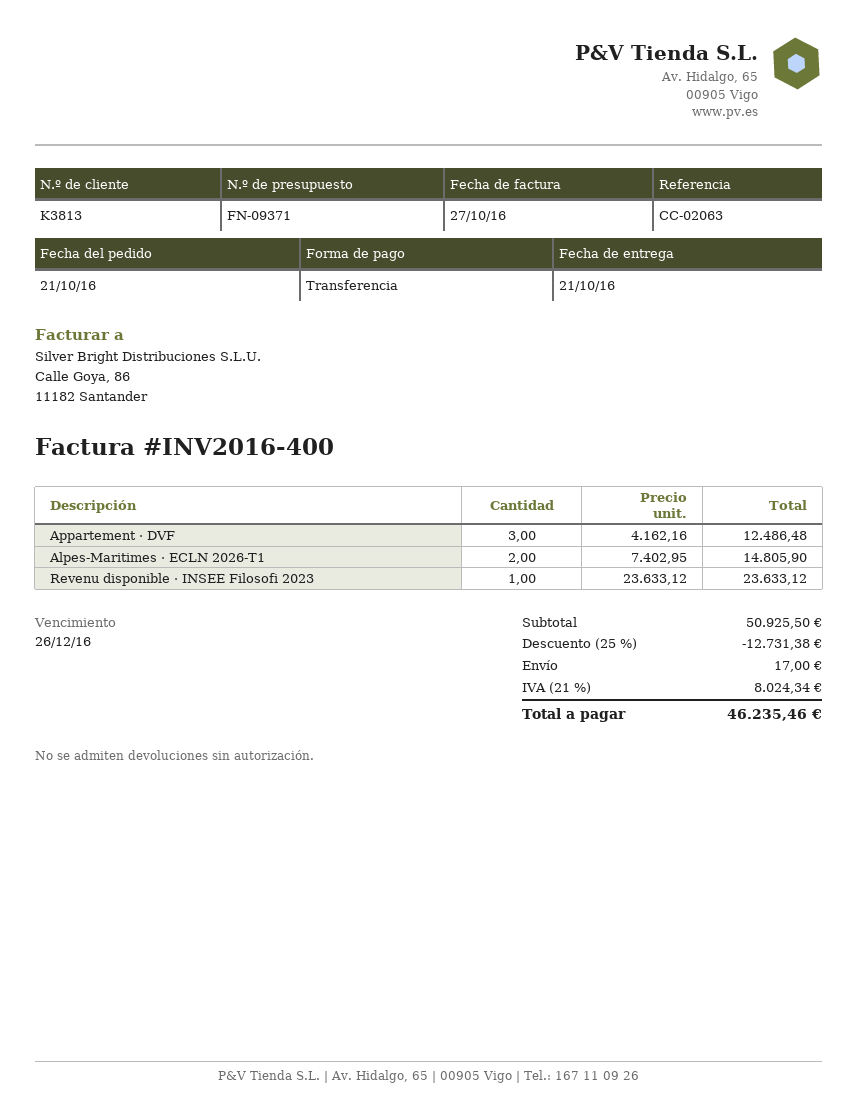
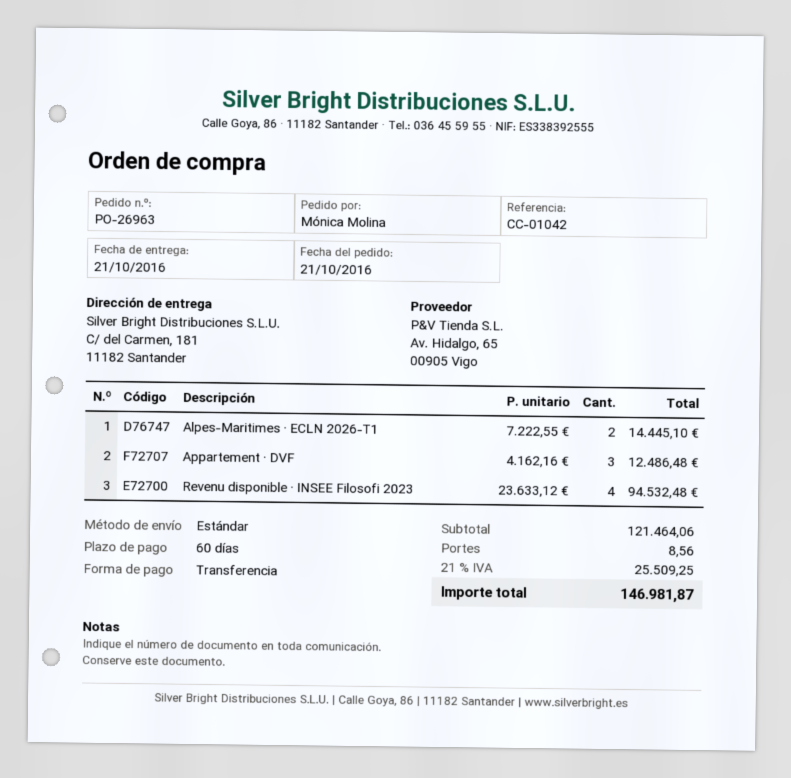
reference: CC-02063 -> CC-01042
Alpes-Maritimes · ECLN 2026-T1: 2 x 7402.95 = 14805.90 -> 2 x 7222.55 = 14445.10
Revenu disponible · INSEE Filosofi 2023: 1 x 23633.12 = 23633.12 -> 4 x 23633.12 = 94532.48
subtotal: 50925.50 -> 121464.06
discount: 25% = 12731.38 -> none
shipping: 17.00 -> 8.56
tax: 21% = 8024.34 -> 21% = 25509.25
total: 46235.46 -> 146981.87

